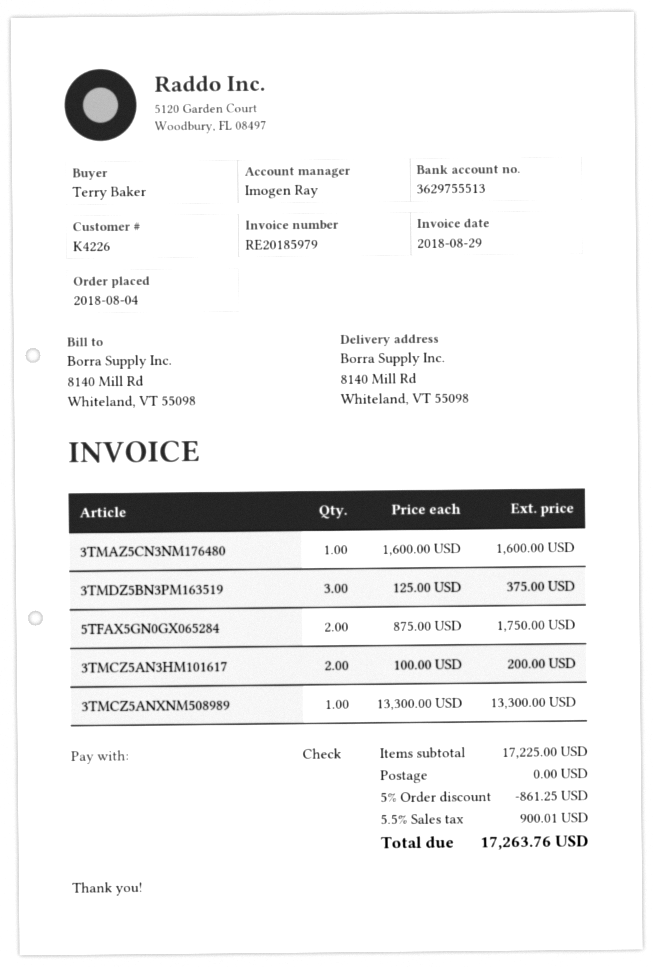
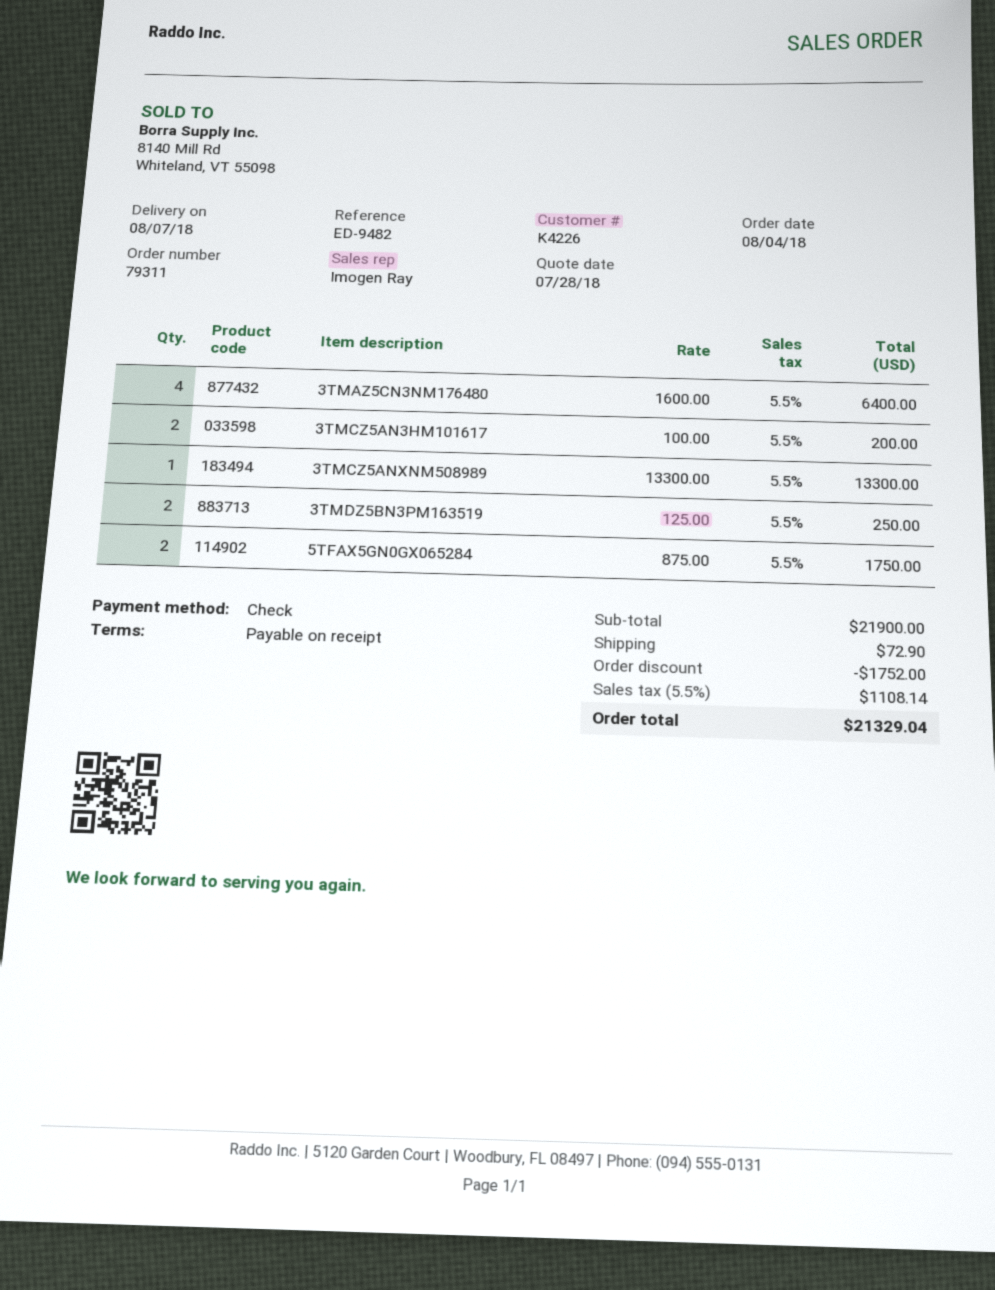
3TMAZ5CN3NM176480: 1 x 1600.00 = 1600.00 -> 4 x 1600.00 = 6400.00
3TMDZ5BN3PM163519: 3 x 125.00 = 375.00 -> 2 x 125.00 = 250.00
subtotal: 17225.00 -> 21900.00
discount: 861.25 -> 1752.00
shipping: 0.00 -> 72.90
tax: 5.5% = 900.01 -> 5.5% = 1108.14
total: 17263.76 -> 21329.04

